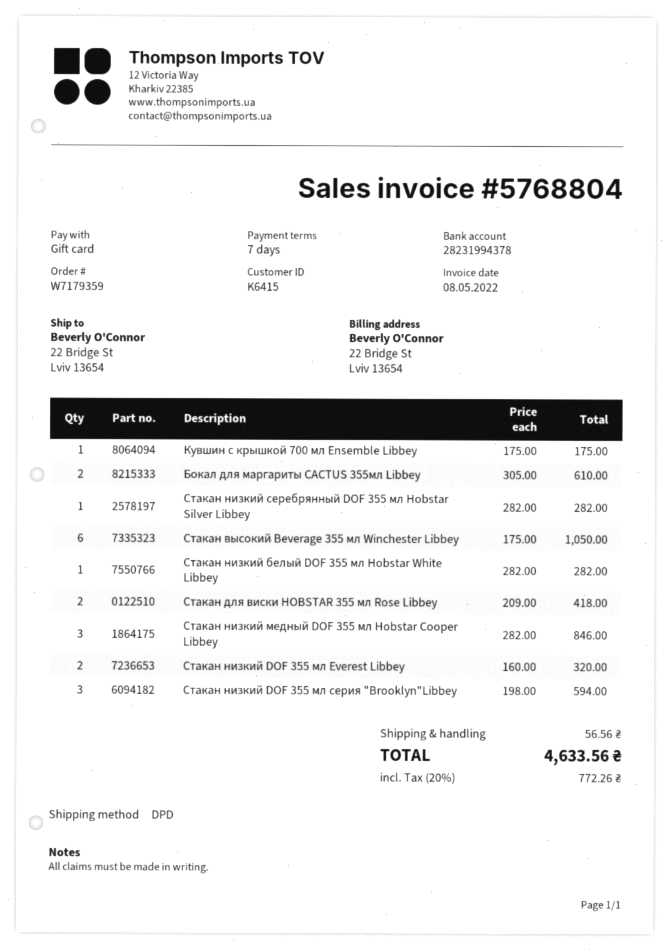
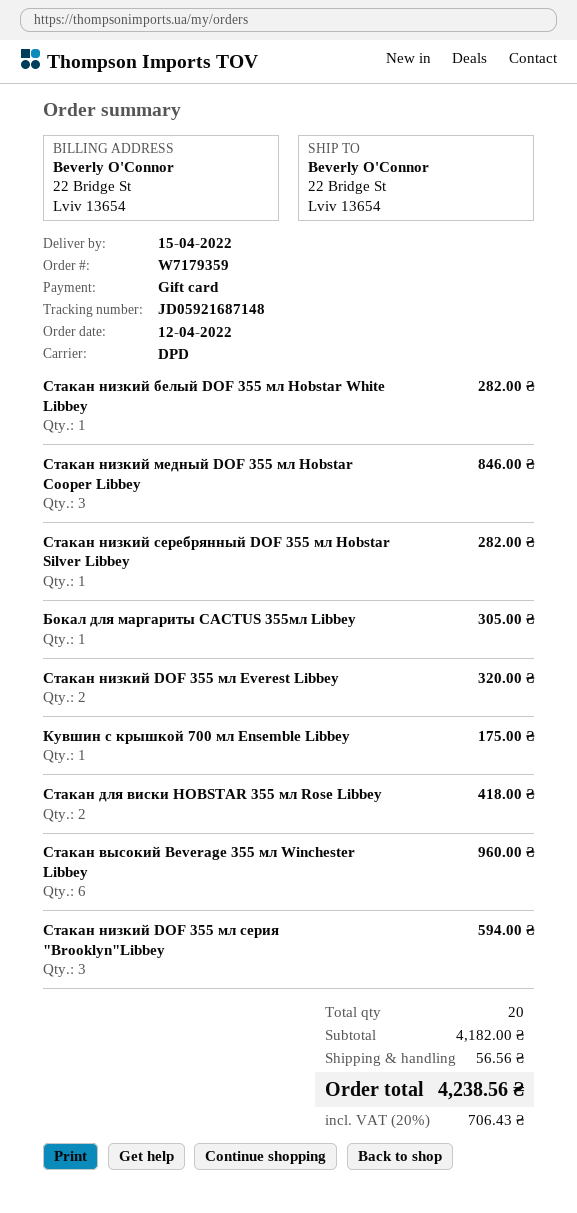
Бокал для маргариты CACTUS 355мл Libbey: 2 for 610.00 -> 1 for 305.00
Стакан высокий Beverage 355 мл Winchester Libbey: 6 for 1050.00 -> 6 for 960.00
tax: 20% = 772.26 -> 20% = 706.43
total: 4633.56 -> 4238.56

